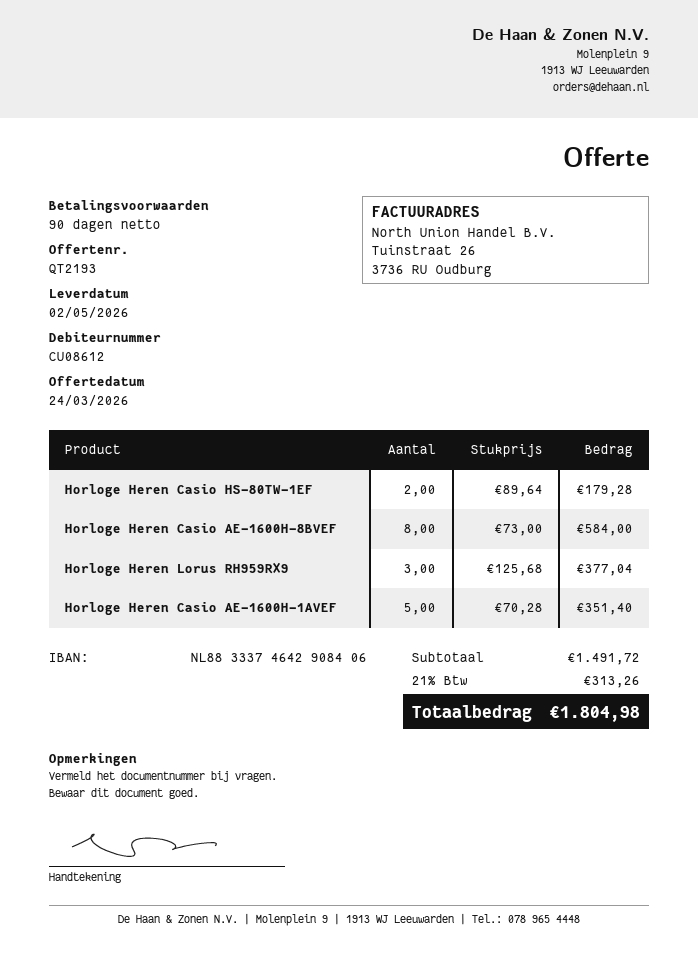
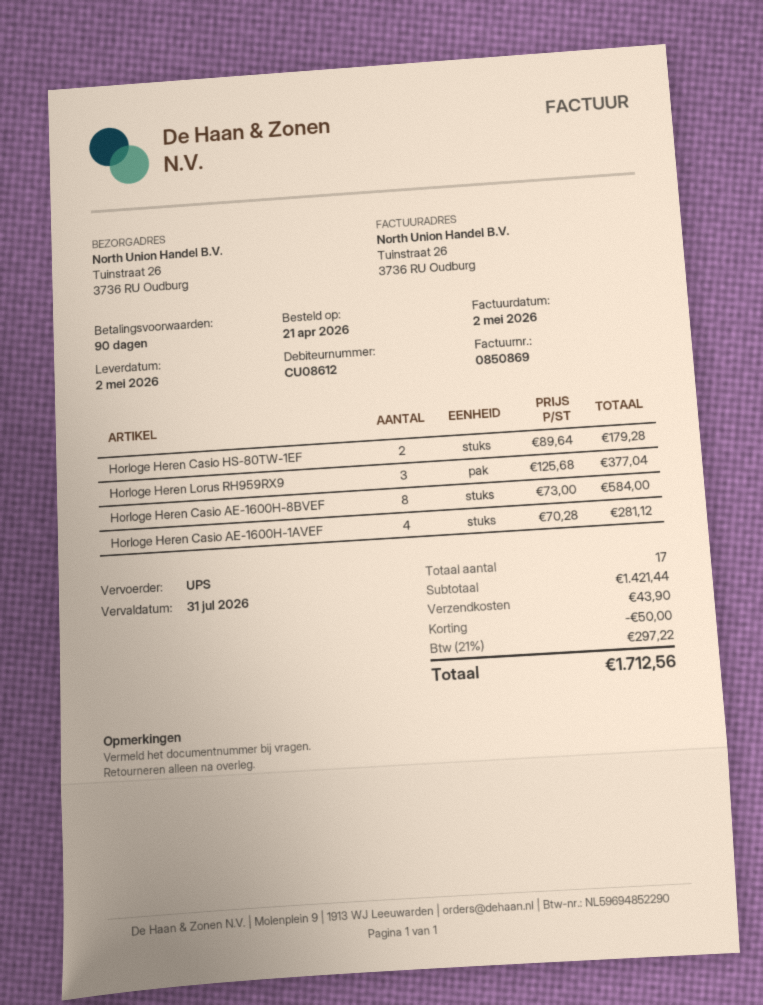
Horloge Heren Casio AE-1600H-1AVEF: 5 x 70.28 = 351.40 -> 4 x 70.28 = 281.12
subtotal: 1491.72 -> 1421.44
discount: none -> 50.00
shipping: none -> 43.90
tax: 21% = 313.26 -> 21% = 297.22
total: 1804.98 -> 1712.56

